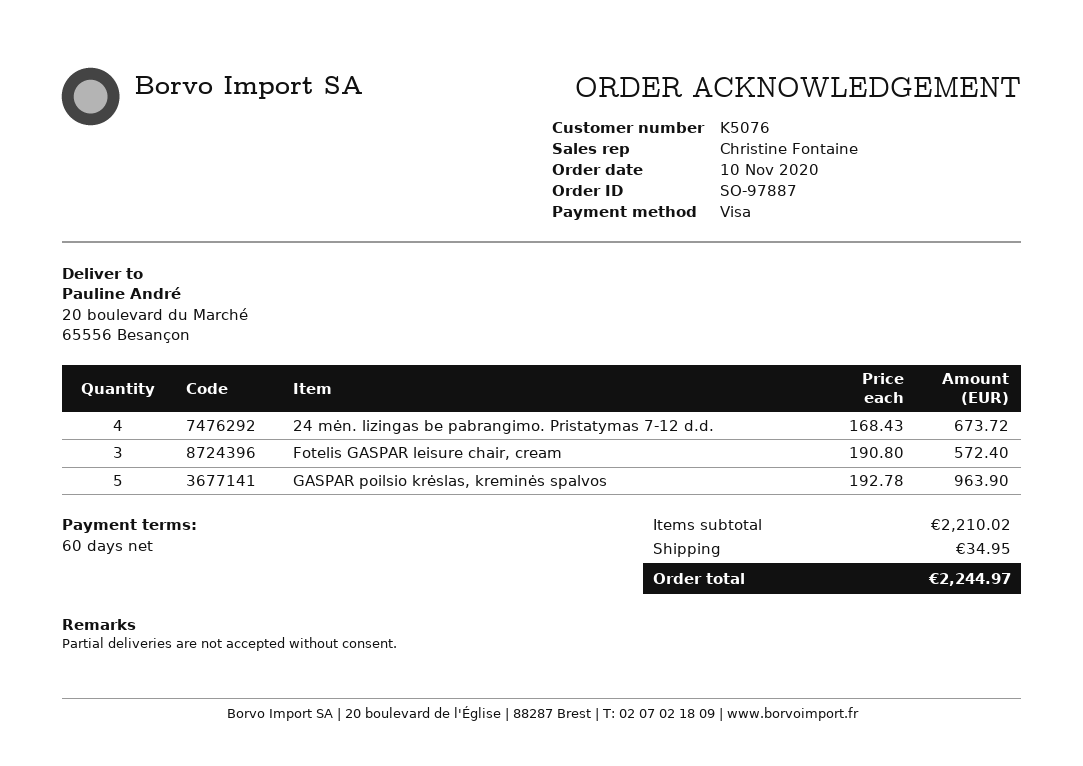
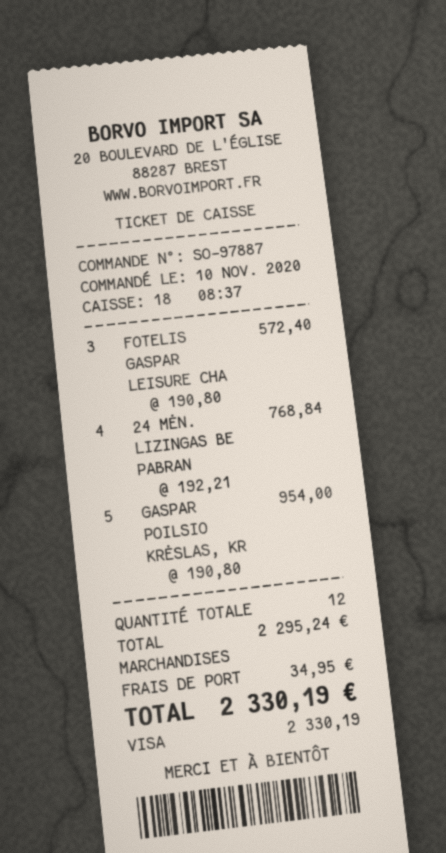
24 mėn. lizingas be pabrangimo. Pristatymas 7-12 d.d.: 4 x 168.43 = 673.72 -> 4 x 192.21 = 768.84
GASPAR poilsio krėslas, kreminės spalvos: 5 x 192.78 = 963.90 -> 5 x 190.80 = 954.00
subtotal: 2210.02 -> 2295.24
total: 2244.97 -> 2330.19

